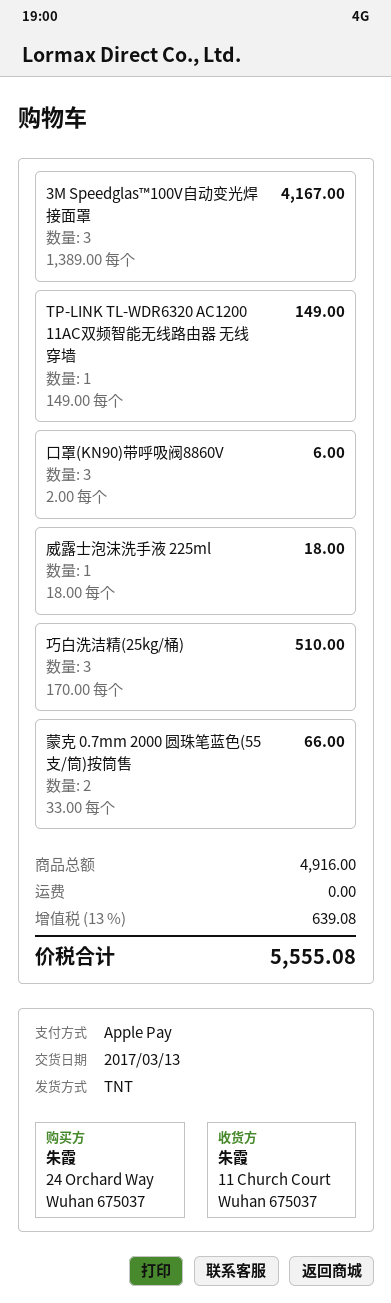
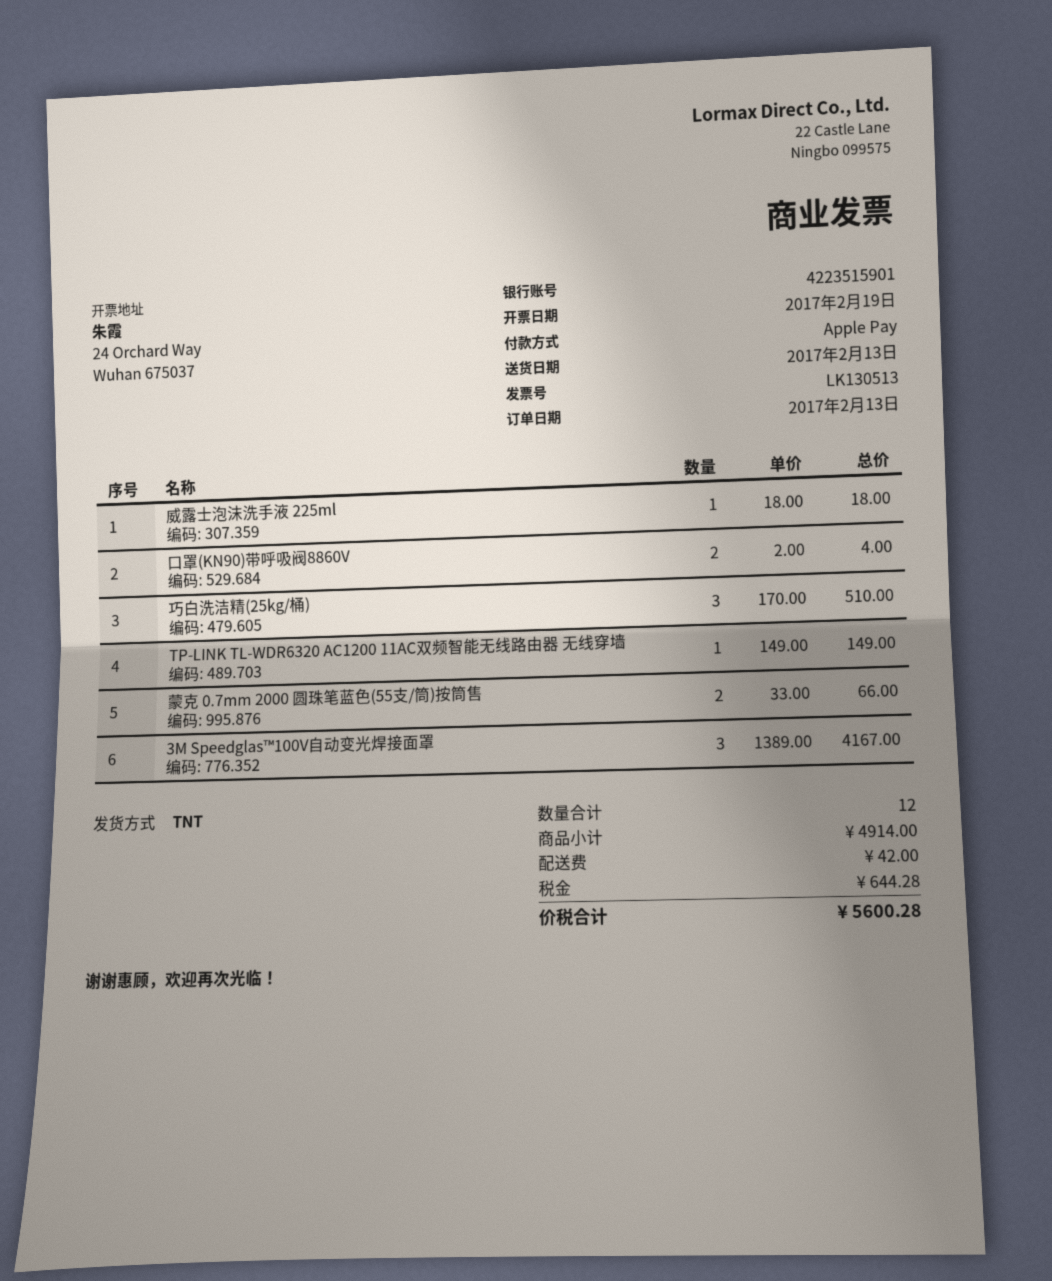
delivery date: 2017-03-13 -> 2017-02-13
口罩(KN90)带呼吸阀8860V: 3 x 2.00 = 6.00 -> 2 x 2.00 = 4.00
subtotal: 4916.00 -> 4914.00
shipping: 0.00 -> 42.00
tax: 639.08 -> 644.28
total: 5555.08 -> 5600.28

